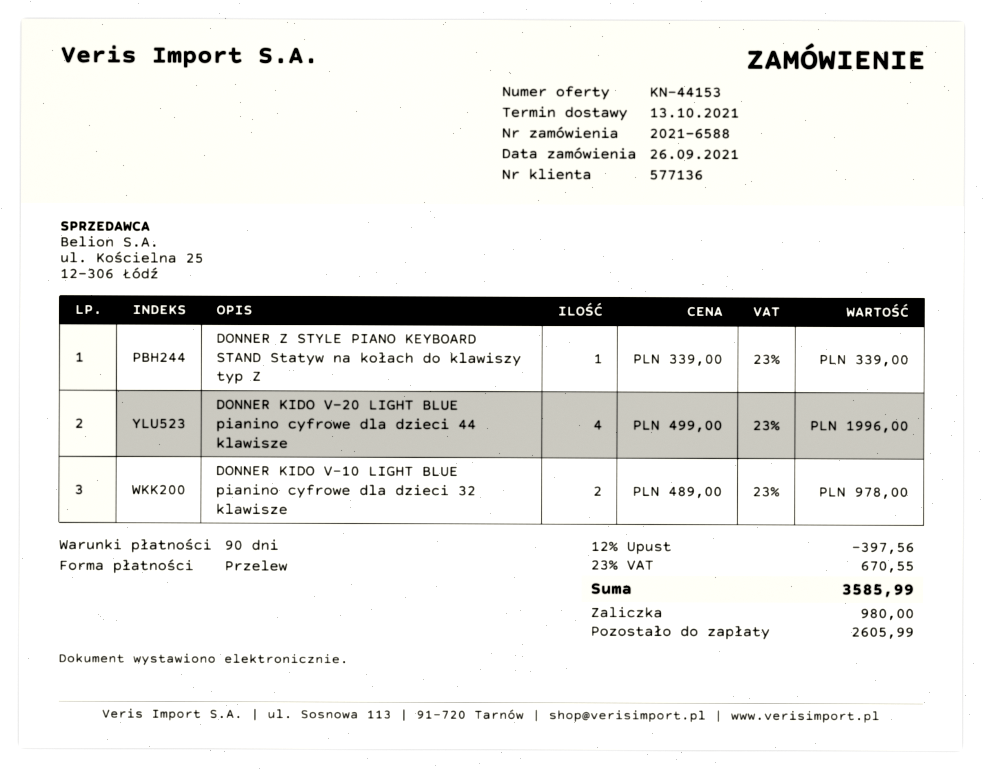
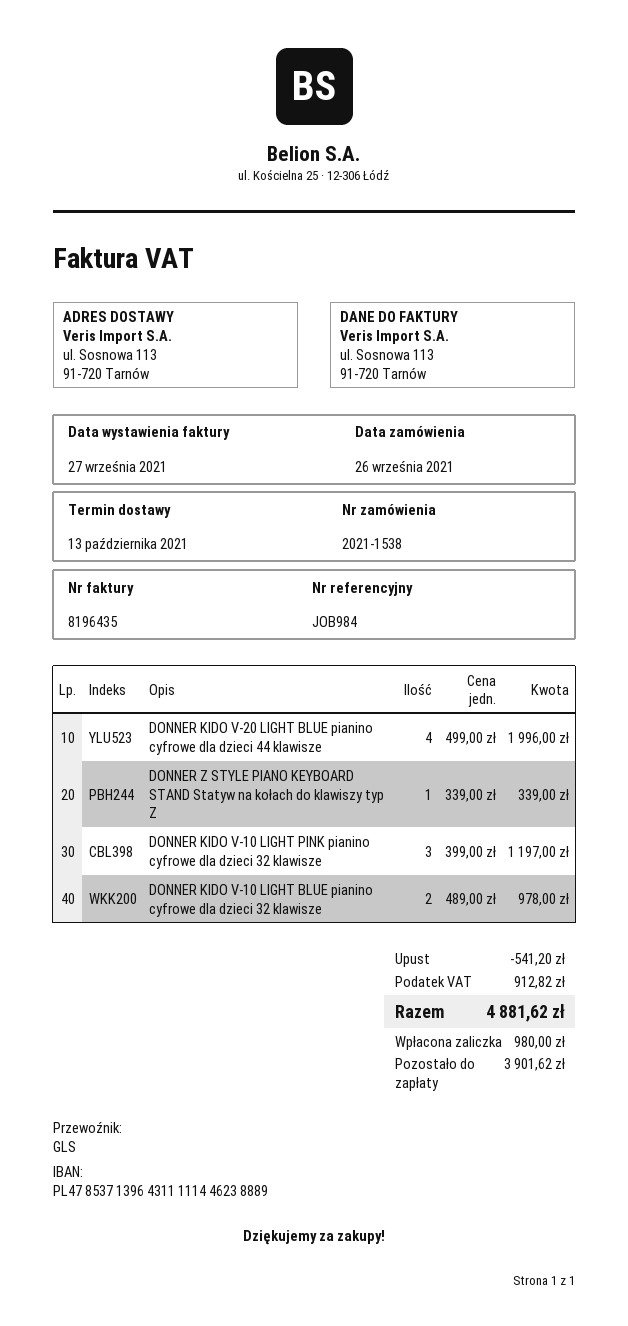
order number: 2021-6588 -> 2021-1538
DONNER KIDO V-10 LIGHT PINK pianino cyfrowe dla dzieci 32 klawisze: none -> 3 x 399.00 = 1197.00
discount: 397.56 -> 541.20
tax: 670.55 -> 912.82
total: 3585.99 -> 4881.62
balance: 2605.99 -> 3901.62

